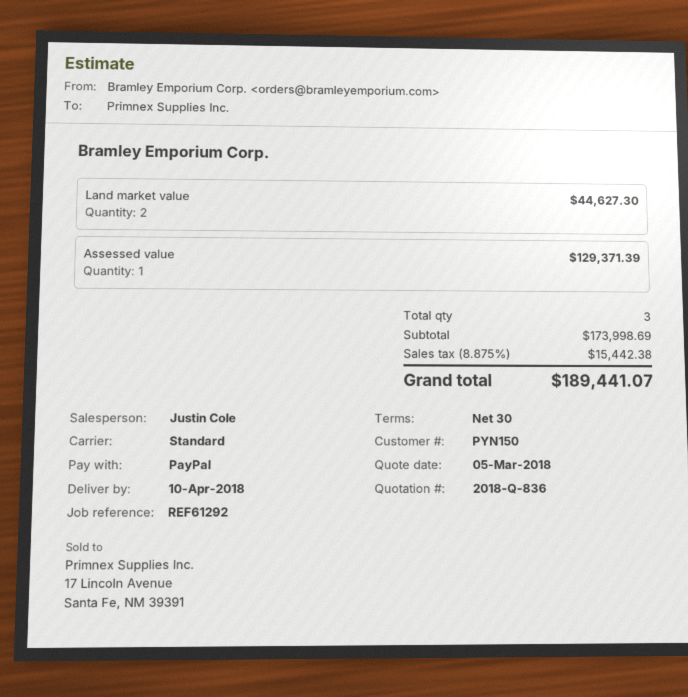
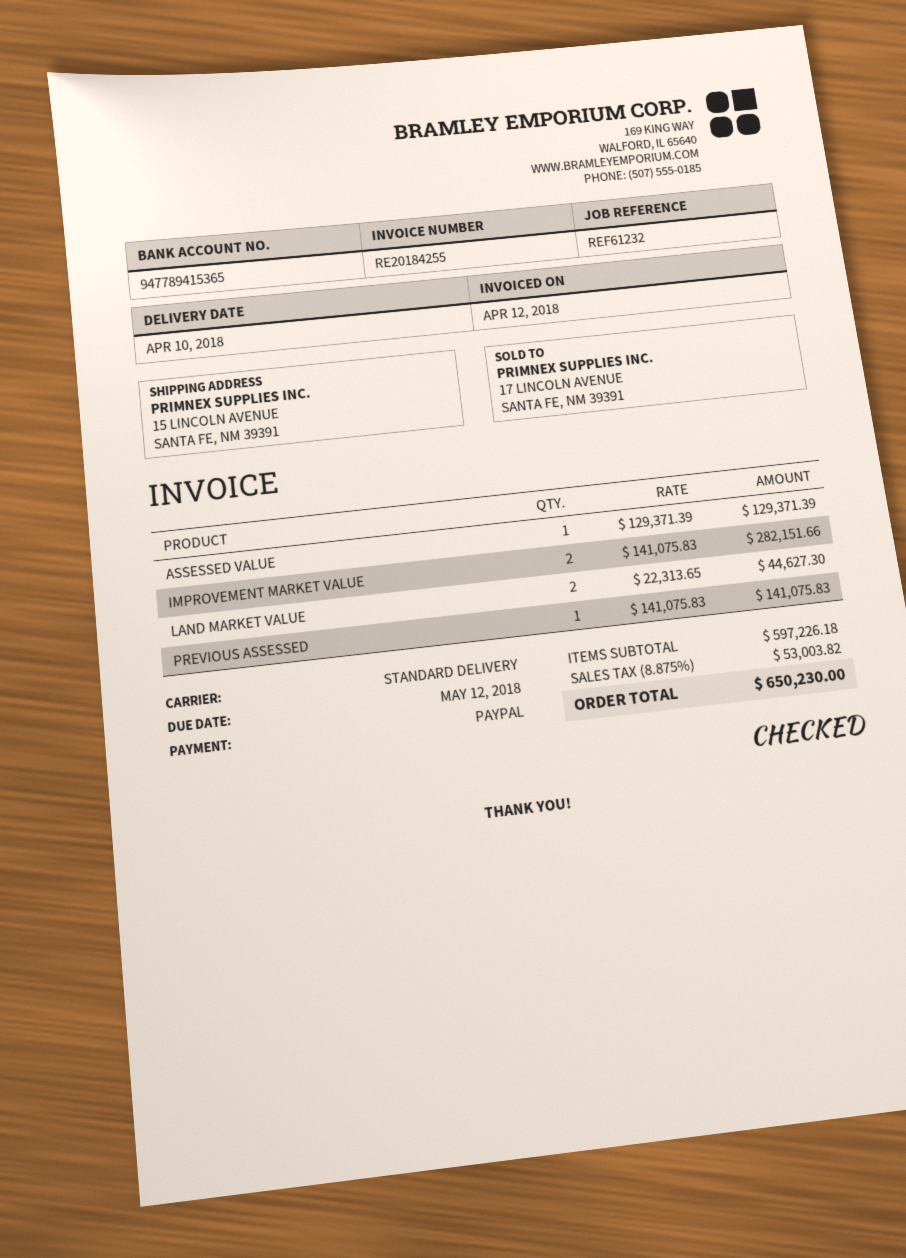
reference: REF61292 -> REF61232
IMPROVEMENT MARKET VALUE: none -> 2 for 282151.66
PREVIOUS ASSESSED: none -> 1 for 141075.83
subtotal: 173998.69 -> 597226.18
tax: 8.875% = 15442.38 -> 8.875% = 53003.82
total: 189441.07 -> 650230.00

